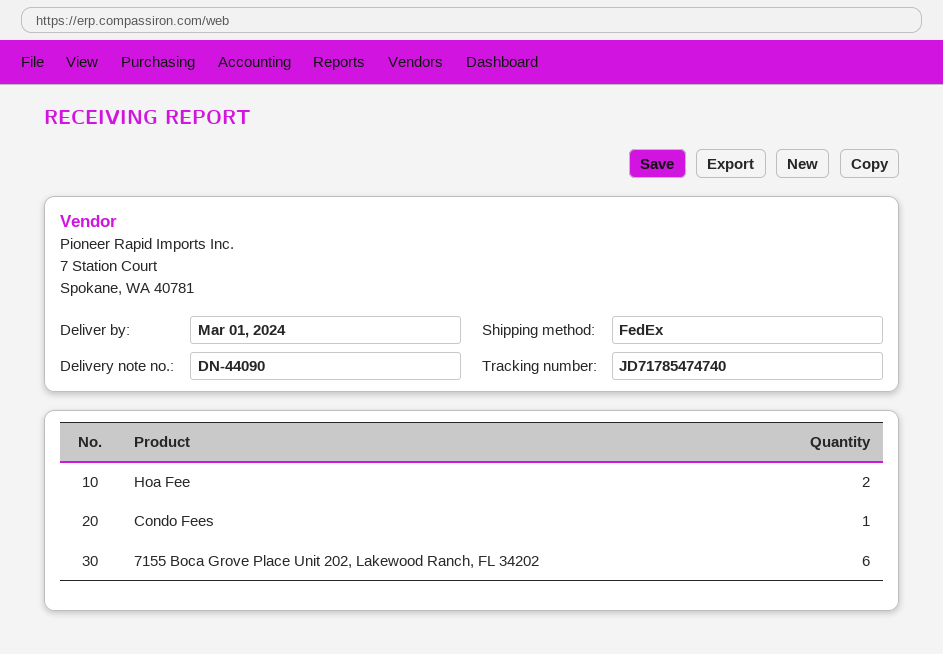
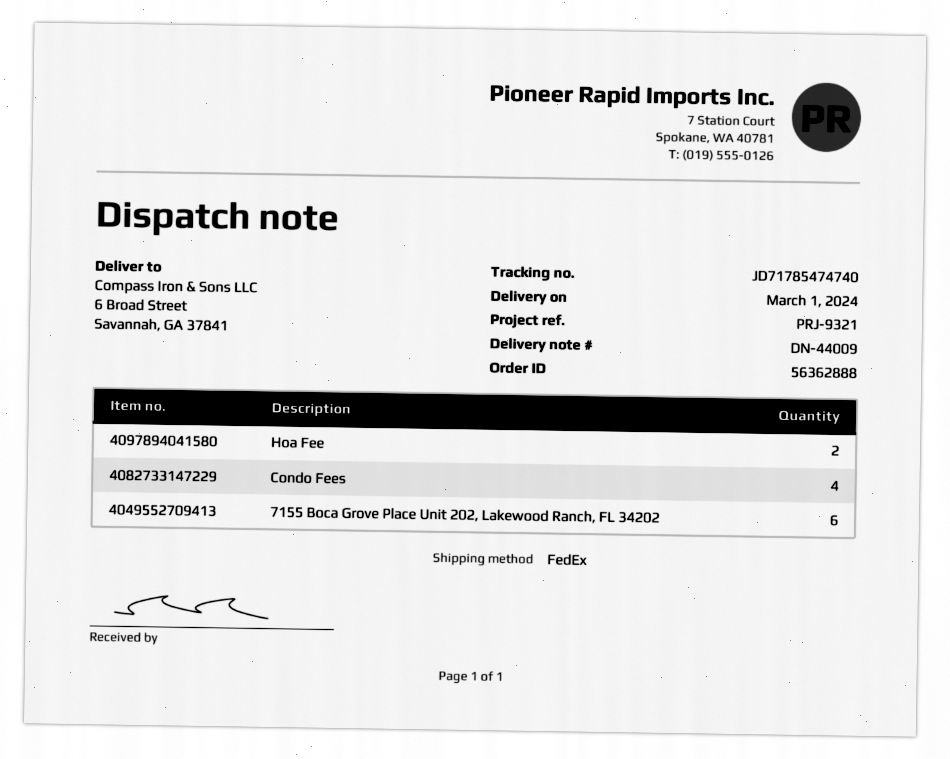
delivery note number: DN-44090 -> DN-44009
Condo Fees: 1 -> 4

